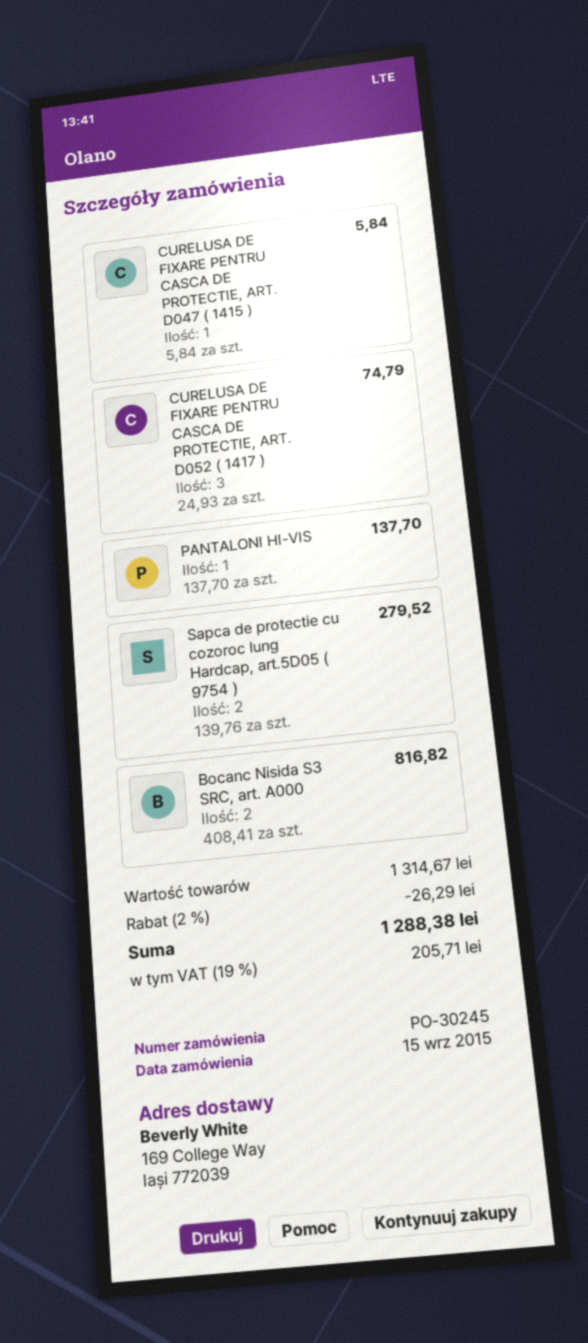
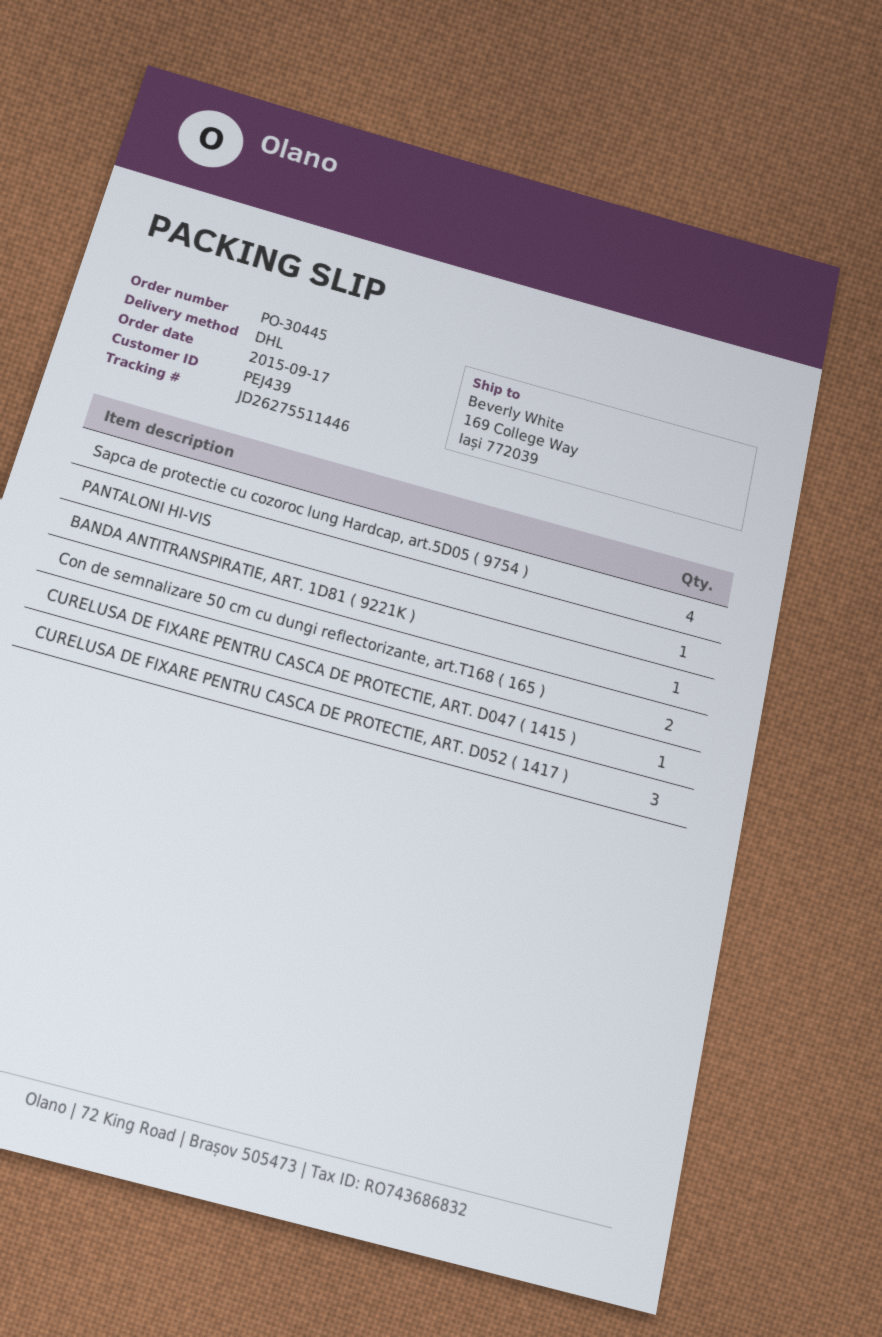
order number: PO-30245 -> PO-30445
order date: 2015-09-15 -> 2015-09-17
Sapca de protectie cu cozoroc lung Hardcap, art.5D05 ( 9754 ): 2 -> 4
Bocanc Nisida S3 SRC, art. A000: 2 -> none
BANDA ANTITRANSPIRATIE, ART. 1D81 ( 9221K ): none -> 1
Con de semnalizare 50 cm cu dungi reflectorizante, art.T168 ( 165 ): none -> 2

